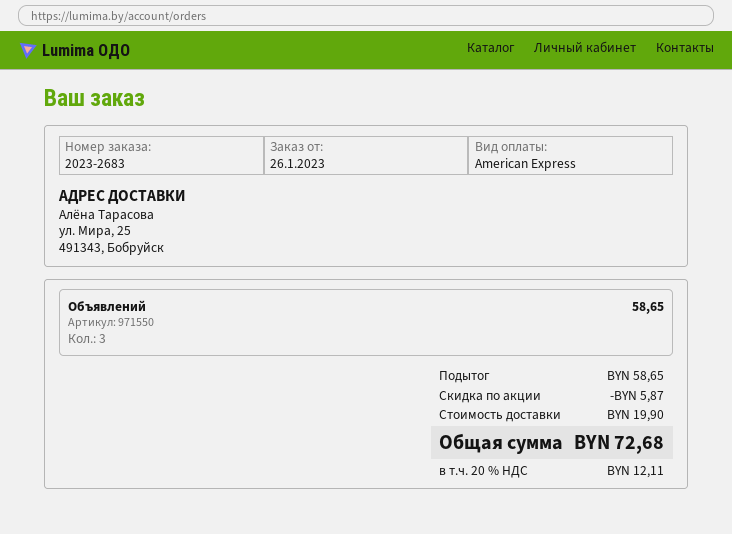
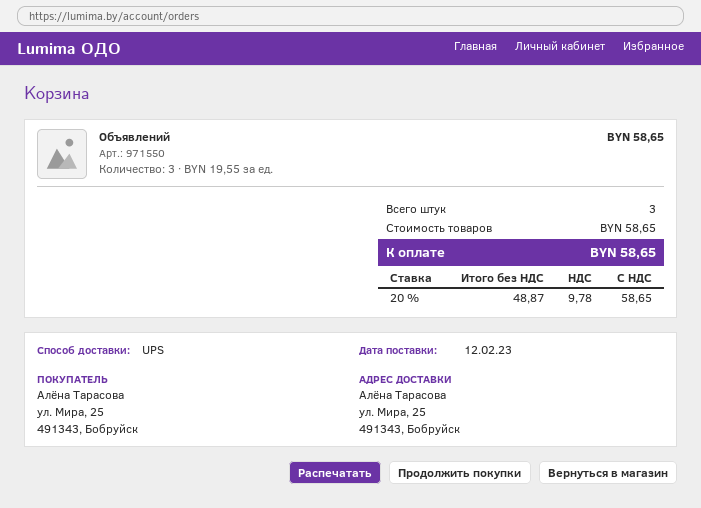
discount: 5.87 -> none
shipping: 19.90 -> none
tax: 20% = 12.11 -> 20% = 9.78
total: 72.68 -> 58.65

